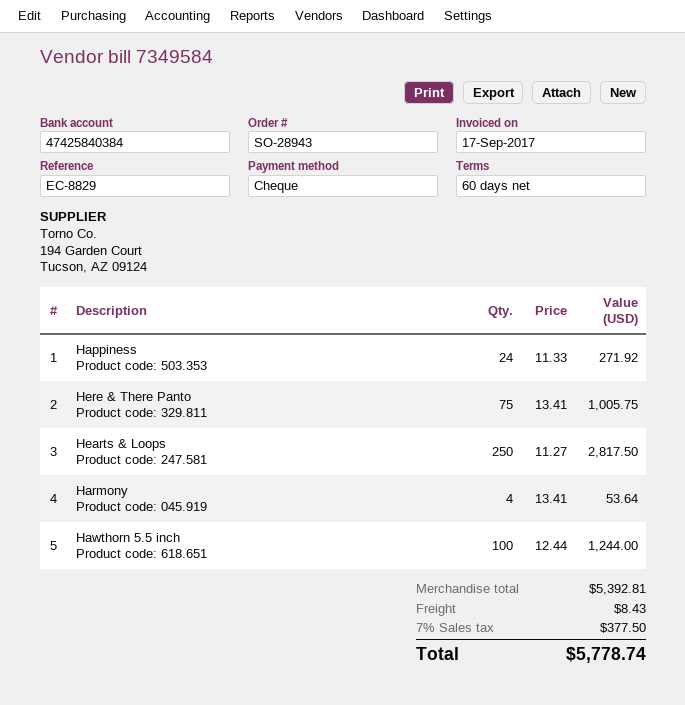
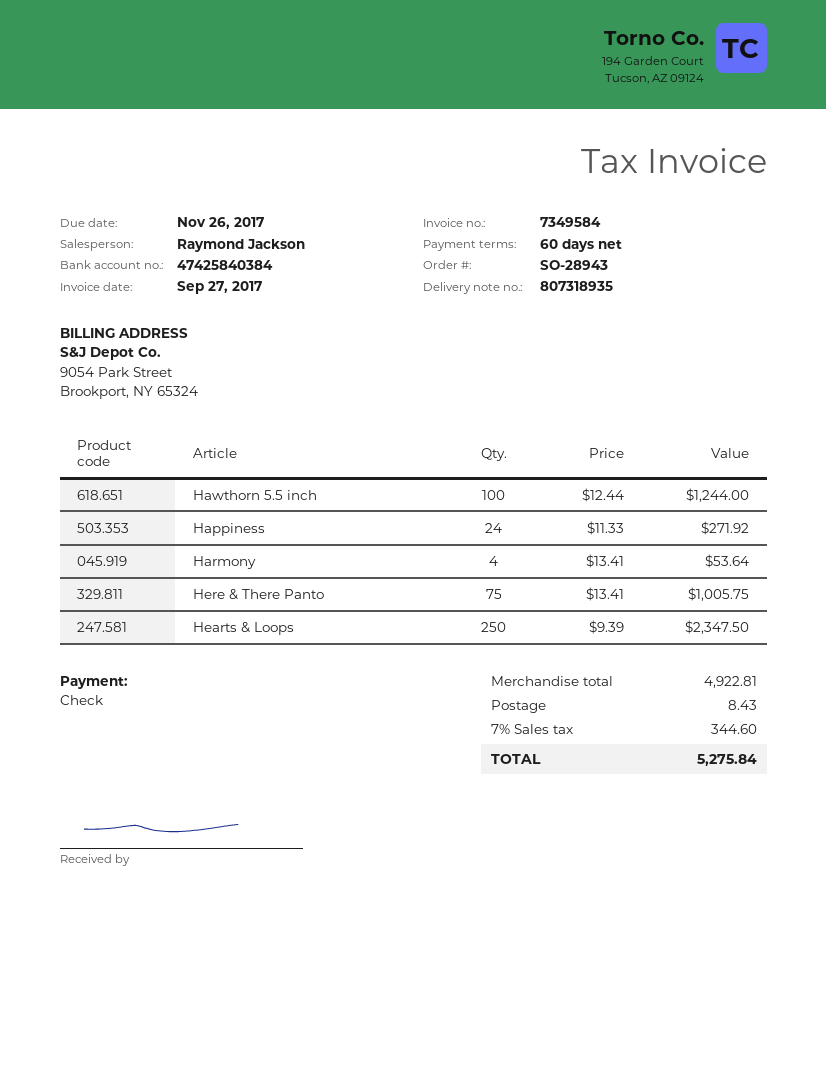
invoice date: 2017-09-17 -> 2017-09-27
Hearts & Loops: 250 x 11.27 = 2817.50 -> 250 x 9.39 = 2347.50
subtotal: 5392.81 -> 4922.81
tax: 7% = 377.50 -> 7% = 344.60
total: 5778.74 -> 5275.84

